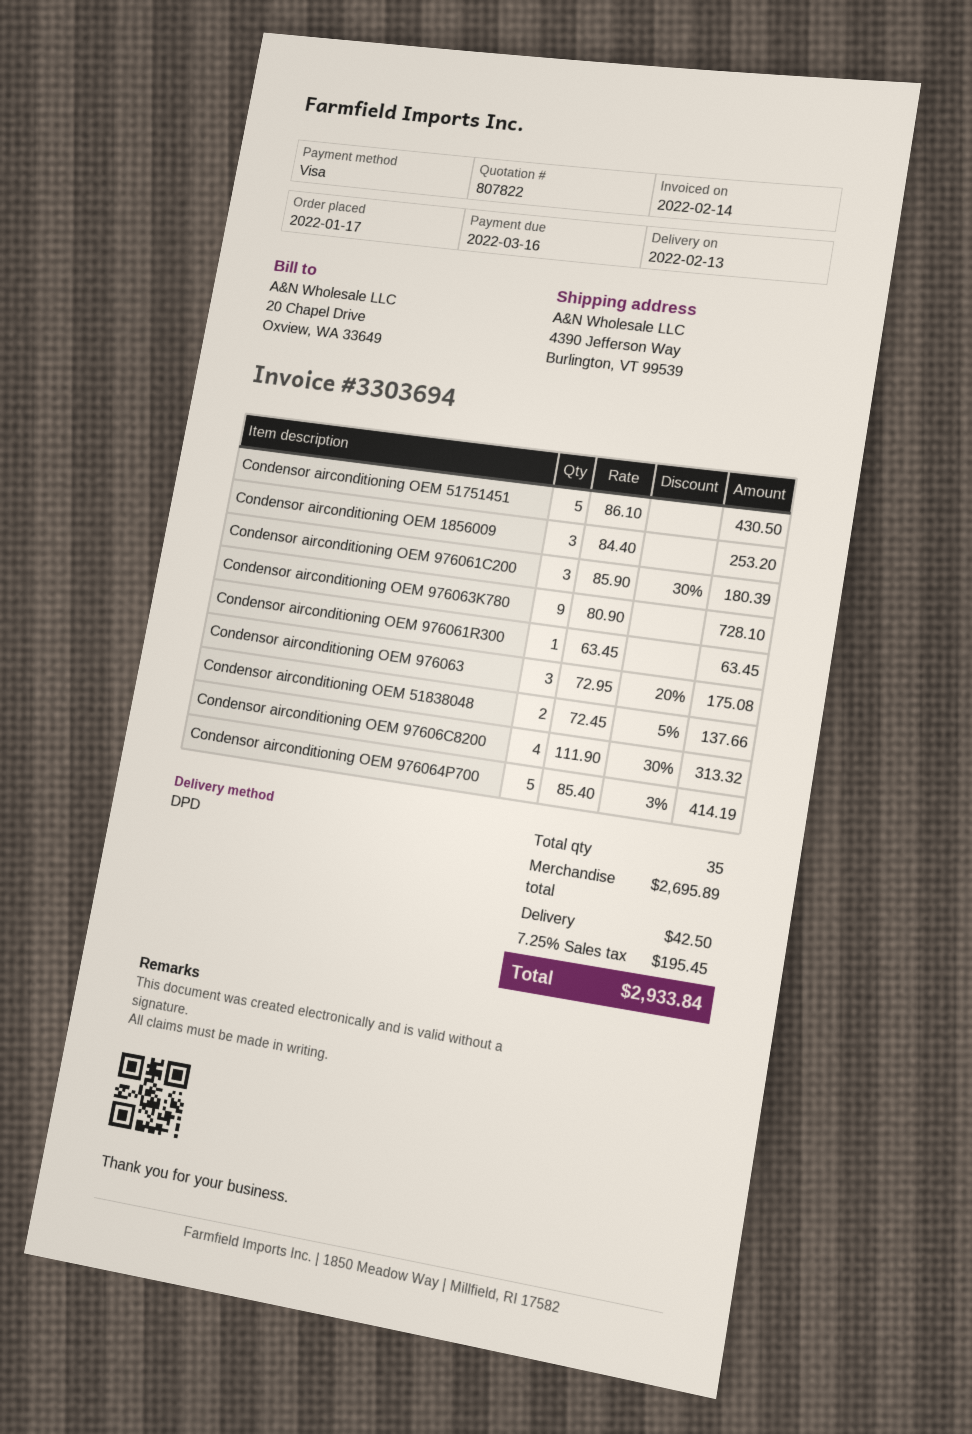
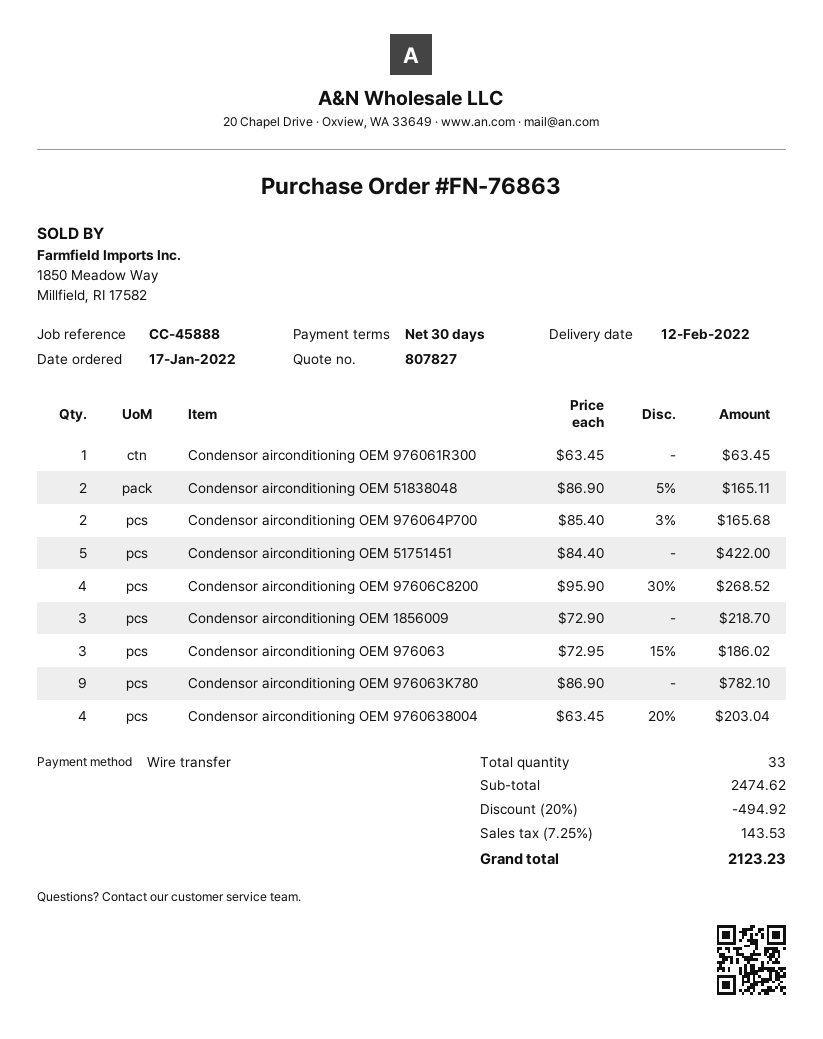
quote number: 807822 -> 807827
delivery date: 2022-02-13 -> 2022-02-12
payment method: Visa -> bank transfer
Condensor airconditioning OEM 51751451: 5 x 86.10 = 430.50 -> 5 x 84.40 = 422.00
Condensor airconditioning OEM 1856009: 3 x 84.40 = 253.20 -> 3 x 72.90 = 218.70
Condensor airconditioning OEM 976061C200: 3 x 85.90 - 30% = 180.39 -> none
Condensor airconditioning OEM 976063K780: 9 x 80.90 = 728.10 -> 9 x 86.90 = 782.10
Condensor airconditioning OEM 976063: 3 x 72.95 - 20% = 175.08 -> 3 x 72.95 - 15% = 186.02
Condensor airconditioning OEM 51838048: 2 x 72.45 - 5% = 137.66 -> 2 x 86.90 - 5% = 165.11
Condensor airconditioning OEM 97606C8200: 4 x 111.90 - 30% = 313.32 -> 4 x 95.90 - 30% = 268.52
Condensor airconditioning OEM 976064P700: 5 x 85.40 - 3% = 414.19 -> 2 x 85.40 - 3% = 165.68
Condensor airconditioning OEM 9760638004: none -> 4 x 63.45 - 20% = 203.04
total quantity: 35 -> 33
subtotal: 2695.89 -> 2474.62
discount: none -> 20% = 494.92
shipping: 42.50 -> none
tax: 7.25% = 195.45 -> 7.25% = 143.53
total: 2933.84 -> 2123.23

